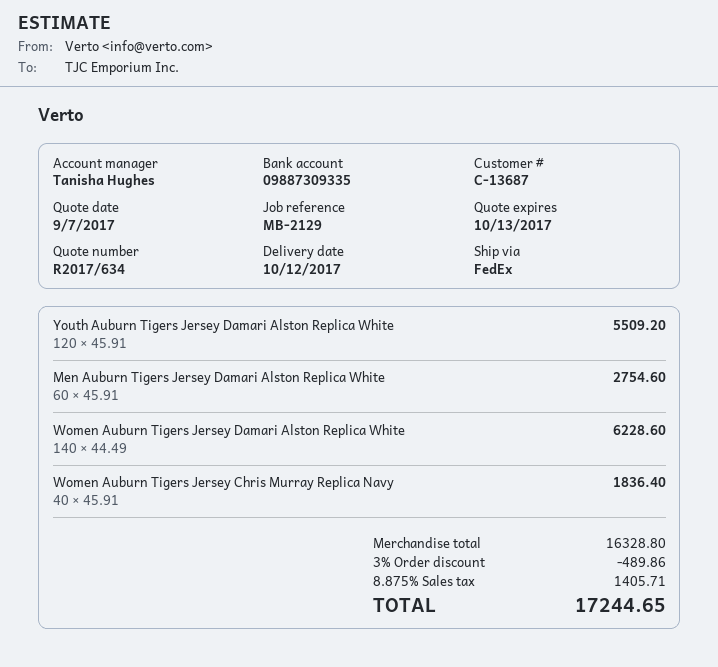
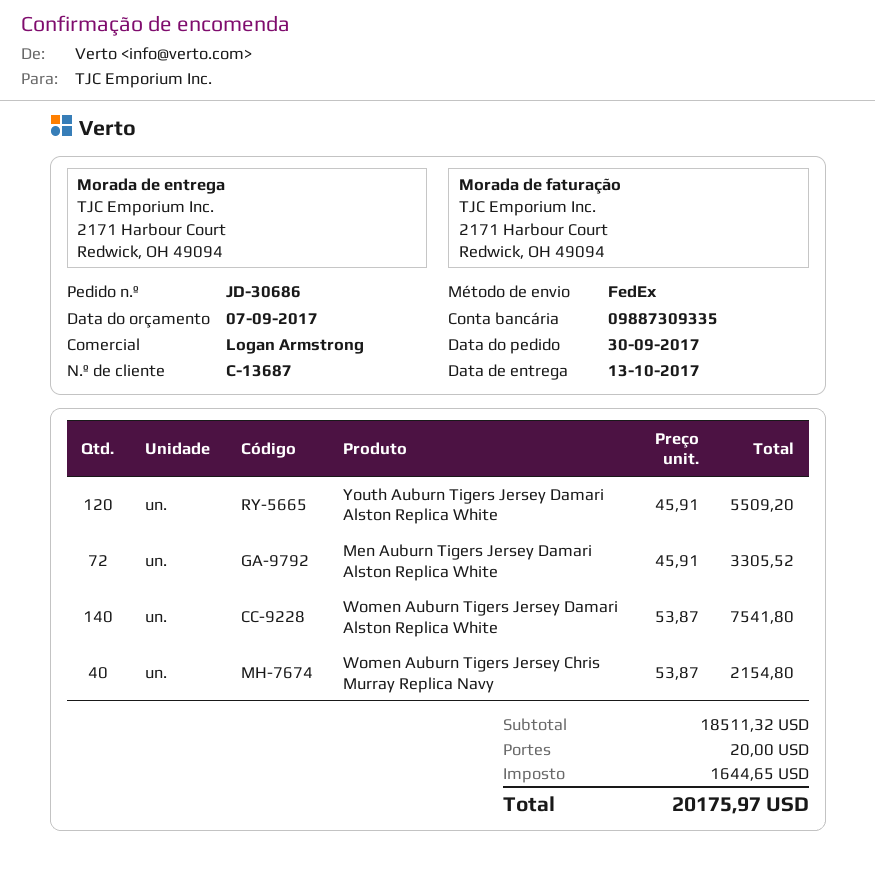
delivery date: 2017-10-12 -> 2017-10-13
sales rep: Tanisha Hughes -> Logan Armstrong
Men Auburn Tigers Jersey Damari Alston Replica White: 60 x 45.91 = 2754.60 -> 72 x 45.91 = 3305.52
Women Auburn Tigers Jersey Damari Alston Replica White: 140 x 44.49 = 6228.60 -> 140 x 53.87 = 7541.80
Women Auburn Tigers Jersey Chris Murray Replica Navy: 40 x 45.91 = 1836.40 -> 40 x 53.87 = 2154.80
subtotal: 16328.80 -> 18511.32
discount: 3% = 489.86 -> none
shipping: none -> 20.00
tax: 1405.71 -> 1644.65
total: 17244.65 -> 20175.97

